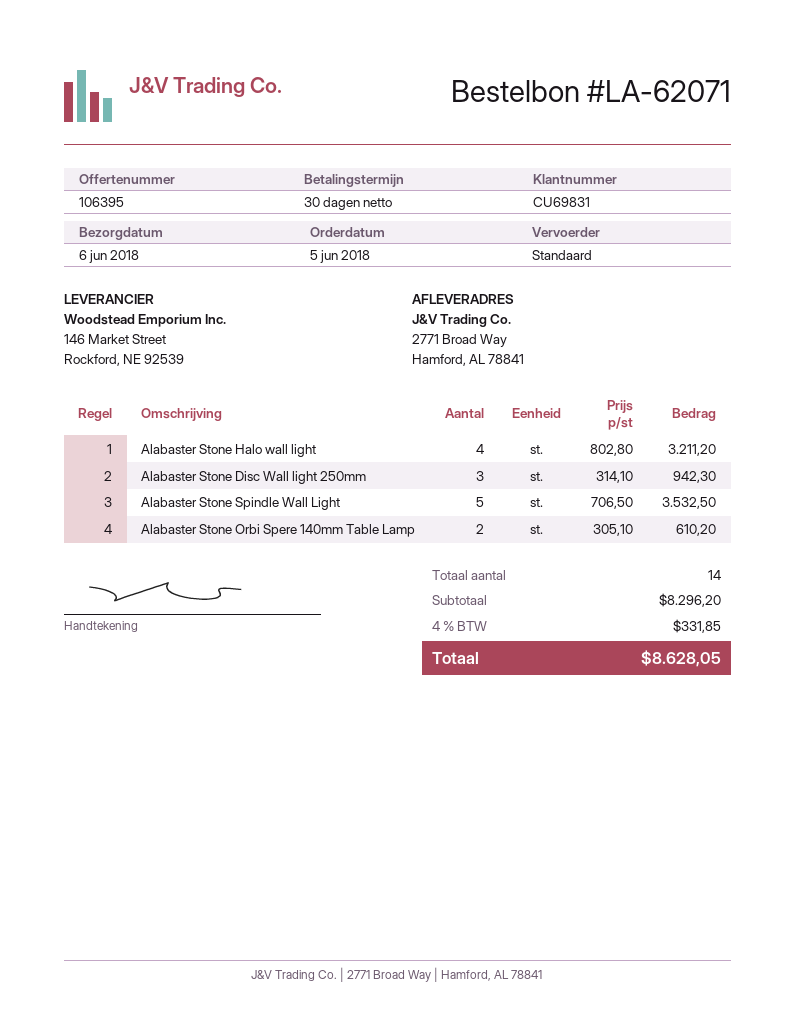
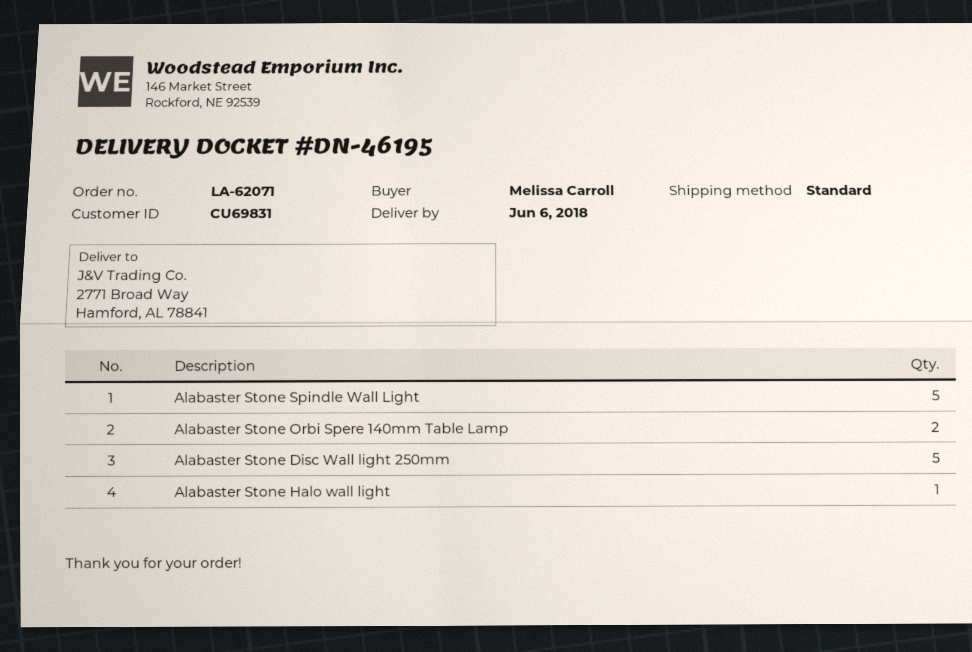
Alabaster Stone Halo wall light: 4 -> 1
Alabaster Stone Disc Wall light 250mm: 3 -> 5

